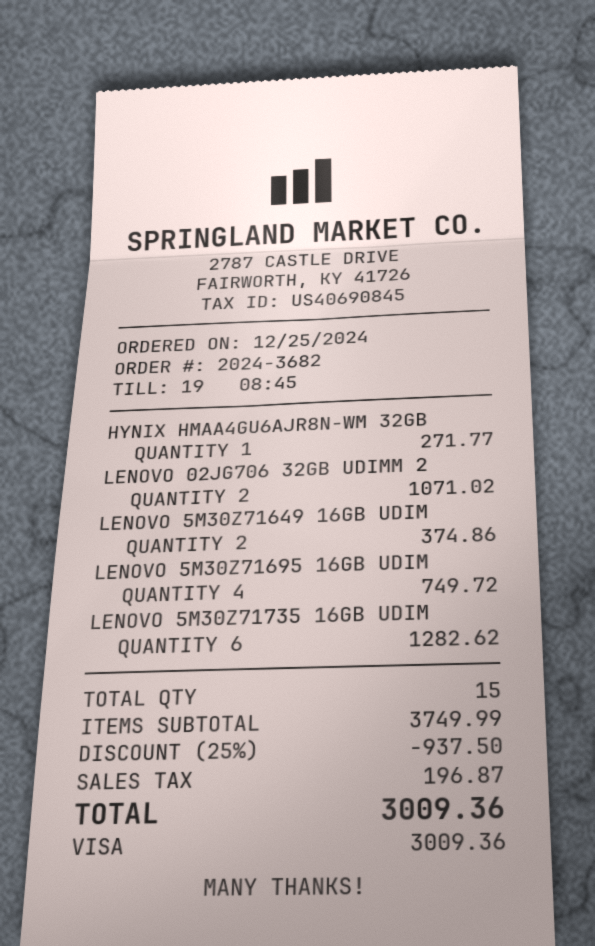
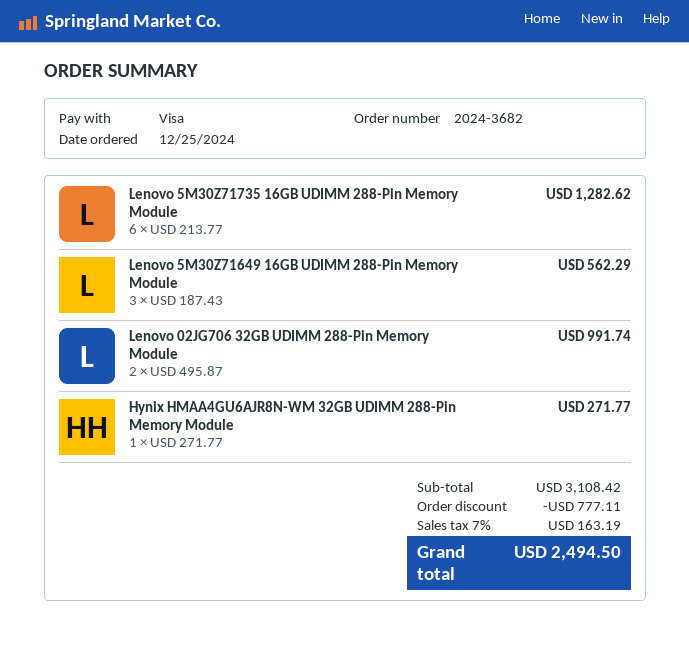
LENOVO 02JG706 32GB UDIMM 2: 2 for 1071.02 -> 2 for 991.74
LENOVO 5M30Z71649 16GB UDIM: 2 for 374.86 -> 3 for 562.29
LENOVO 5M30Z71695 16GB UDIM: 4 for 749.72 -> none
subtotal: 3749.99 -> 3108.42
discount: 937.50 -> 777.11
tax: 196.87 -> 163.19
total: 3009.36 -> 2494.50

